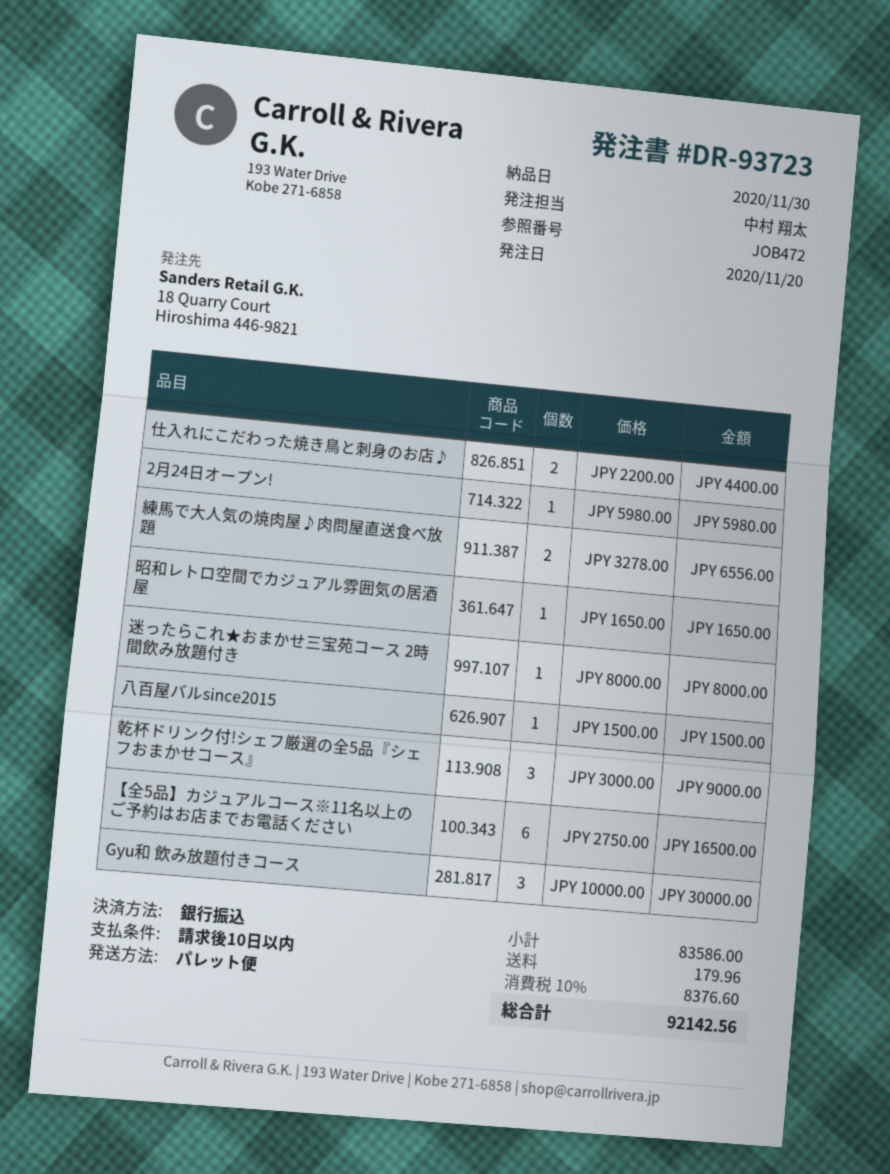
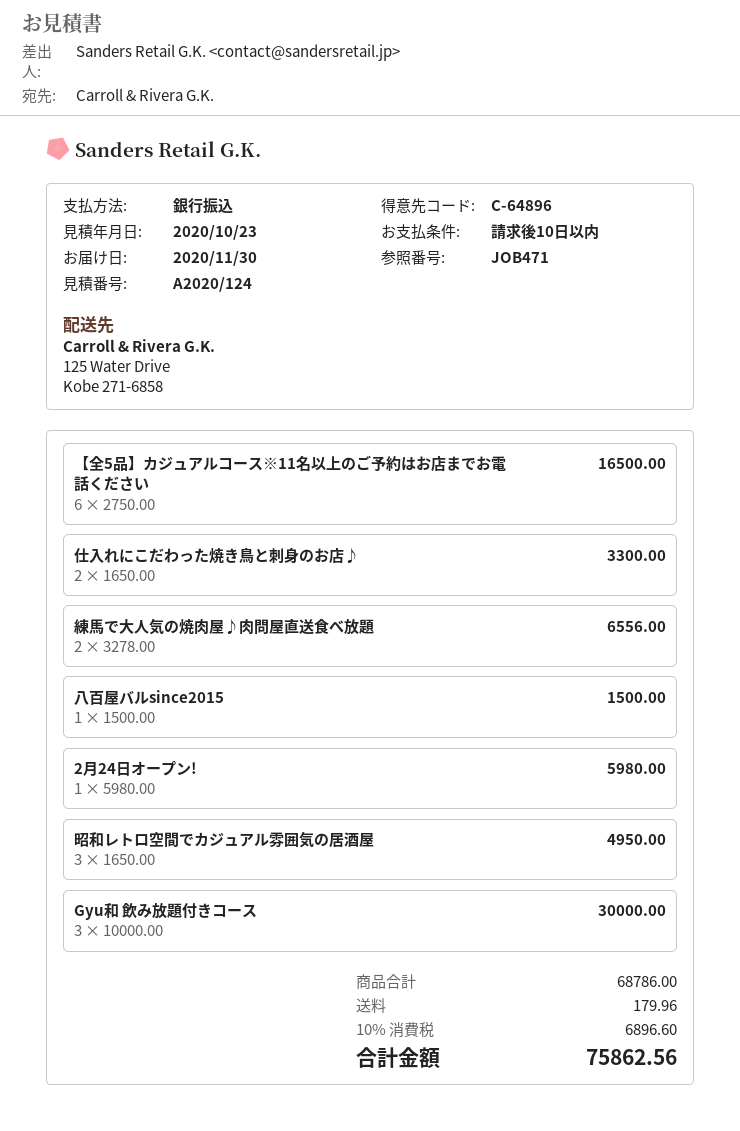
reference: JOB472 -> JOB471
仕入れにこだわった焼き鳥と刺身のお店♪: 2 x 2200.00 = 4400.00 -> 2 x 1650.00 = 3300.00
昭和レトロ空間でカジュアル雰囲気の居酒屋: 1 x 1650.00 = 1650.00 -> 3 x 1650.00 = 4950.00
迷ったらこれ★おまかせ三宝苑コース 2時間飲み放題付き: 1 x 8000.00 = 8000.00 -> none
乾杯ドリンク付!シェフ厳選の全5品『シェフおまかせコース』: 3 x 3000.00 = 9000.00 -> none
subtotal: 83586.00 -> 68786.00
tax: 10% = 8376.60 -> 10% = 6896.60
total: 92142.56 -> 75862.56

